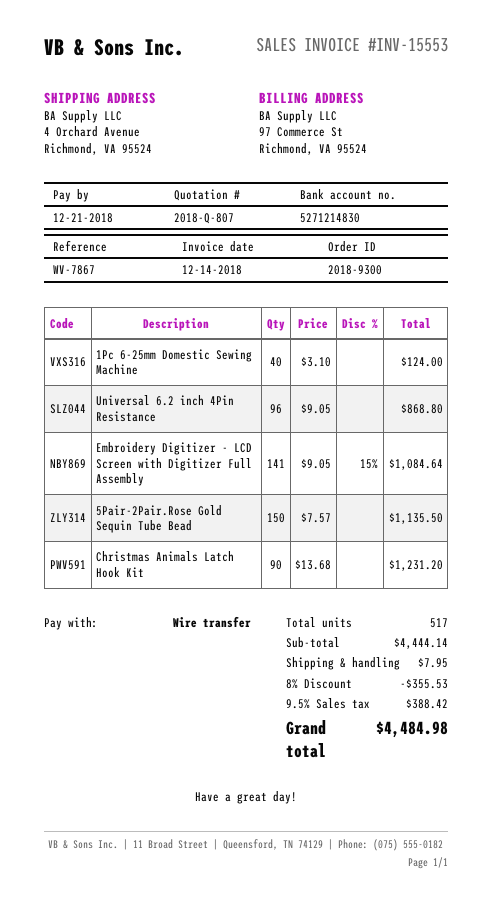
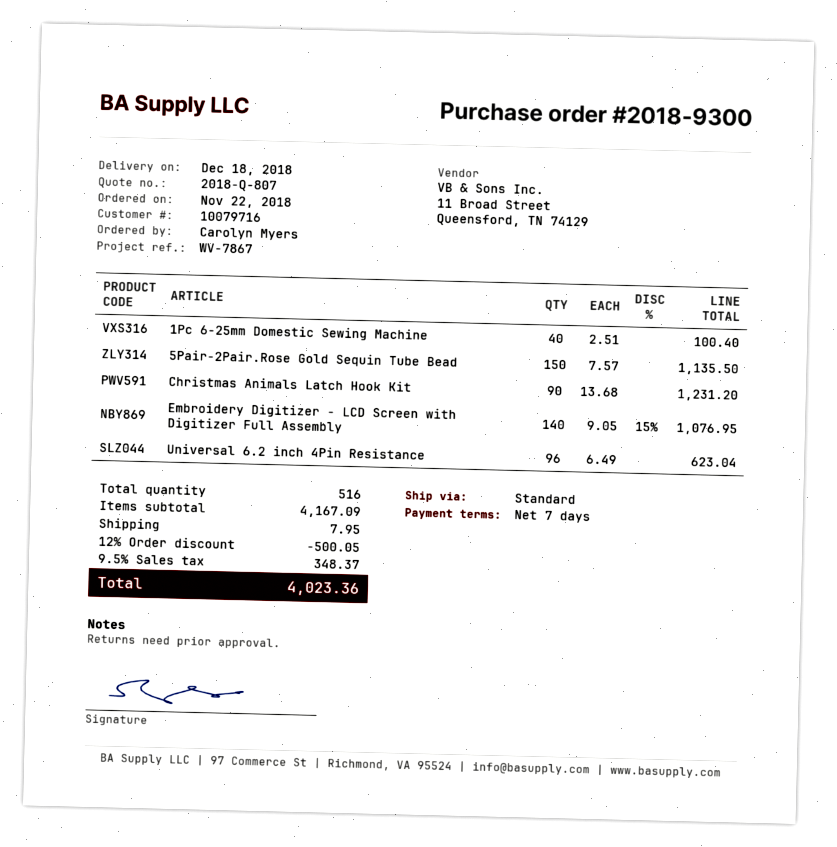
1Pc 6-25mm Domestic Sewing Machine: 40 x 3.10 = 124.00 -> 40 x 2.51 = 100.40
Universal 6.2 inch 4Pin Resistance: 96 x 9.05 = 868.80 -> 96 x 6.49 = 623.04
Embroidery Digitizer - LCD Screen with Digitizer Full Assembly: 141 x 9.05 - 15% = 1084.64 -> 140 x 9.05 - 15% = 1076.95
total quantity: 517 -> 516
subtotal: 4444.14 -> 4167.09
discount: 8% = 355.53 -> 12% = 500.05
tax: 9.5% = 388.42 -> 9.5% = 348.37
total: 4484.98 -> 4023.36

